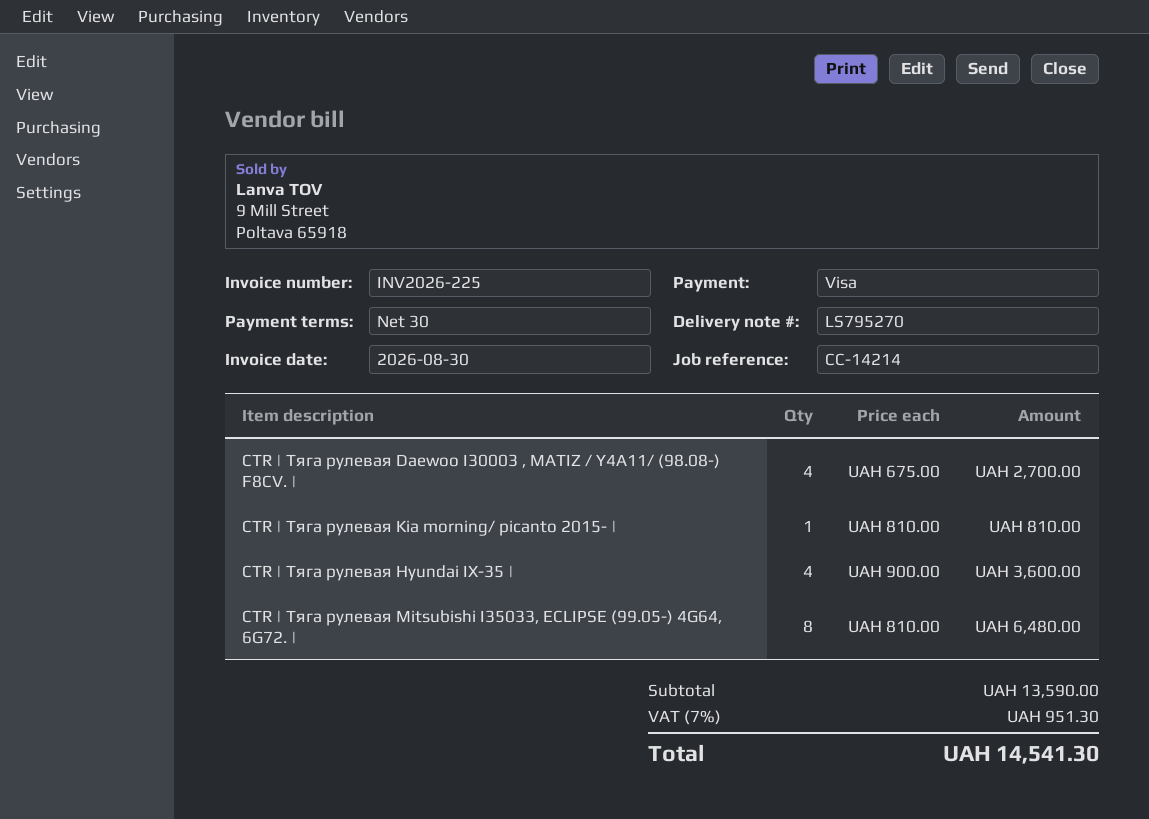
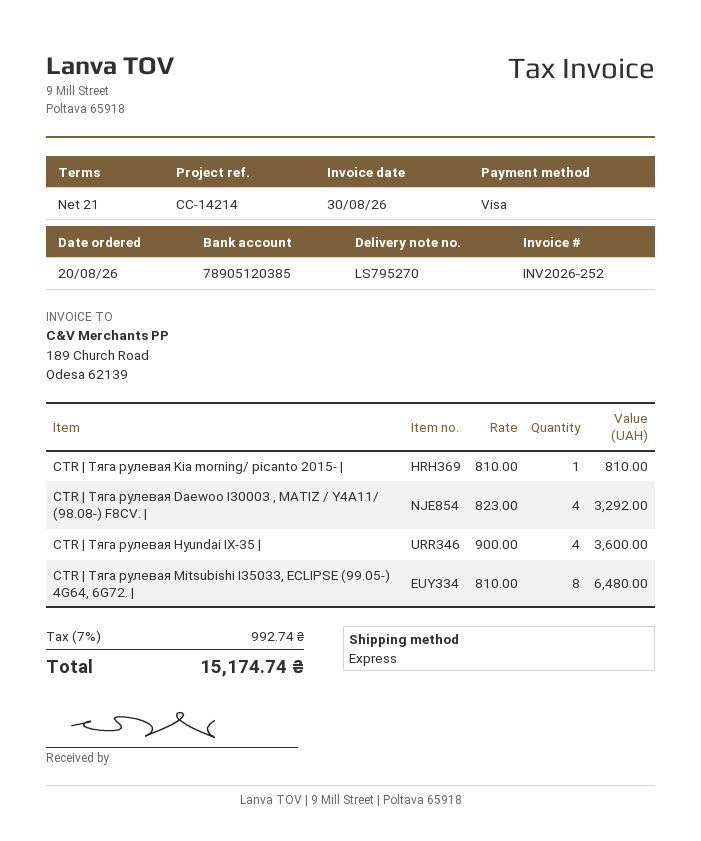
invoice number: INV2026-225 -> INV2026-252
payment terms: 30 days -> 21 days
CTR | Тяга рулевая Daewoo I30003 , MATIZ / Y4A11/ (98.08-) F8CV. |: 4 x 675.00 = 2700.00 -> 4 x 823.00 = 3292.00
tax: 7% = 951.30 -> 7% = 992.74
total: 14541.30 -> 15174.74

